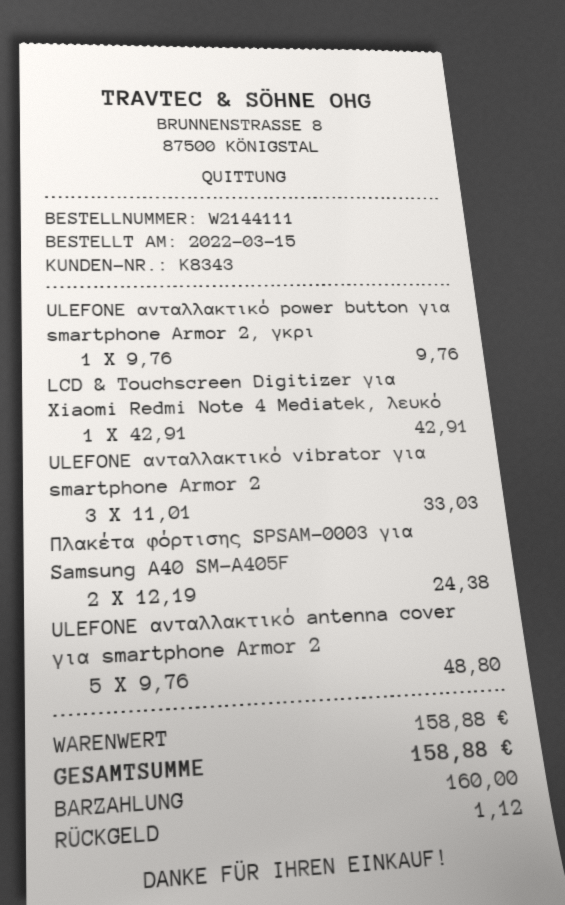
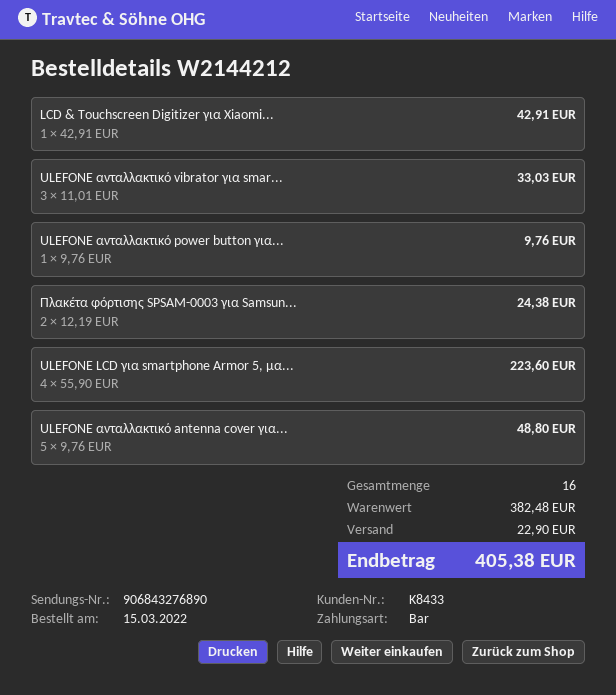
order number: W2144111 -> W2144212
customer number: K8343 -> K8433
ULEFONE LCD για smartphone Armor 5, μα...: none -> 4 x 55.90 = 223.60
subtotal: 158.88 -> 382.48
shipping: none -> 22.90
total: 158.88 -> 405.38

